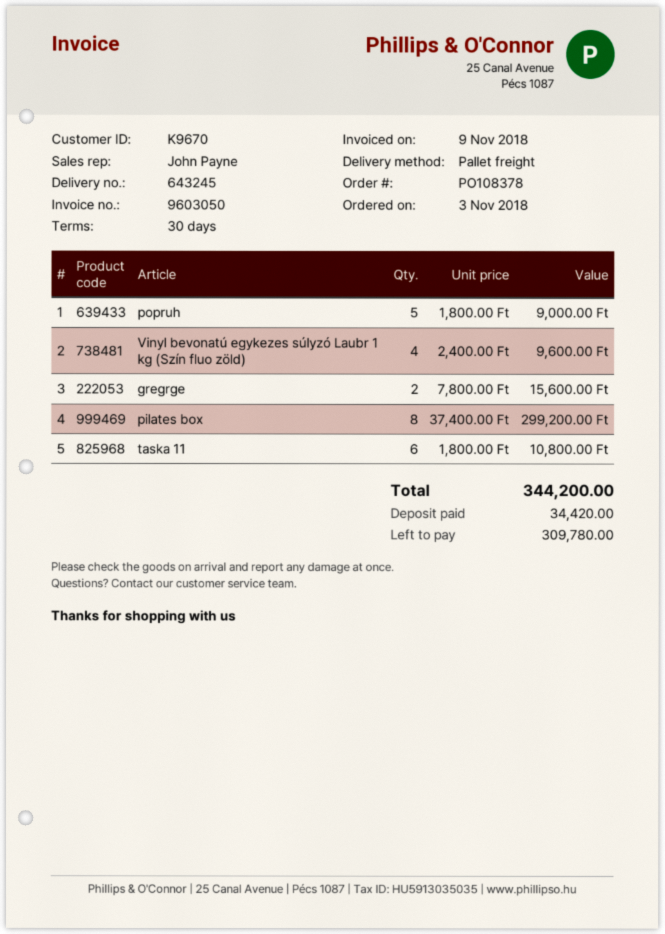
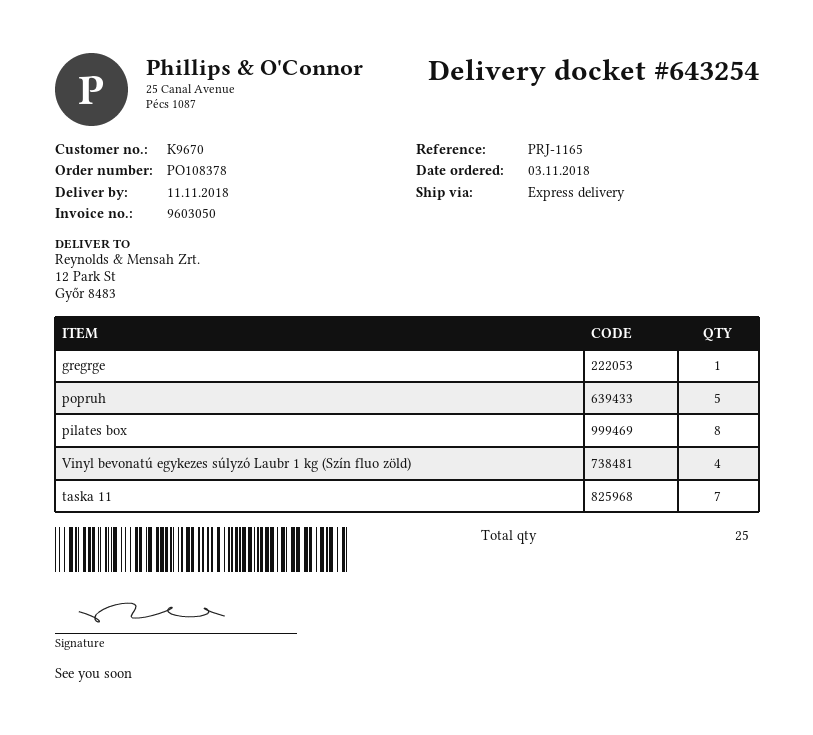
delivery note number: 643245 -> 643254
shipping method: pallet freight -> express
gregrge: 2 -> 1
taska 11: 6 -> 7

